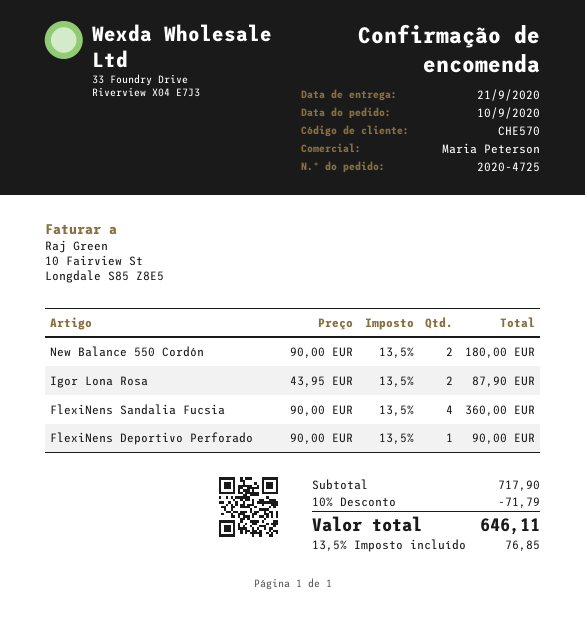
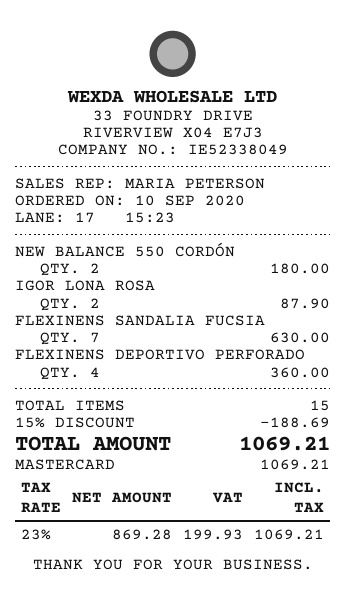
FlexiNens Sandalia Fucsia: 4 for 360.00 -> 7 for 630.00
FlexiNens Deportivo Perforado: 1 for 90.00 -> 4 for 360.00
discount: 10% = 71.79 -> 15% = 188.69
tax: 13.5% = 76.85 -> 23% = 199.93
total: 646.11 -> 1069.21

